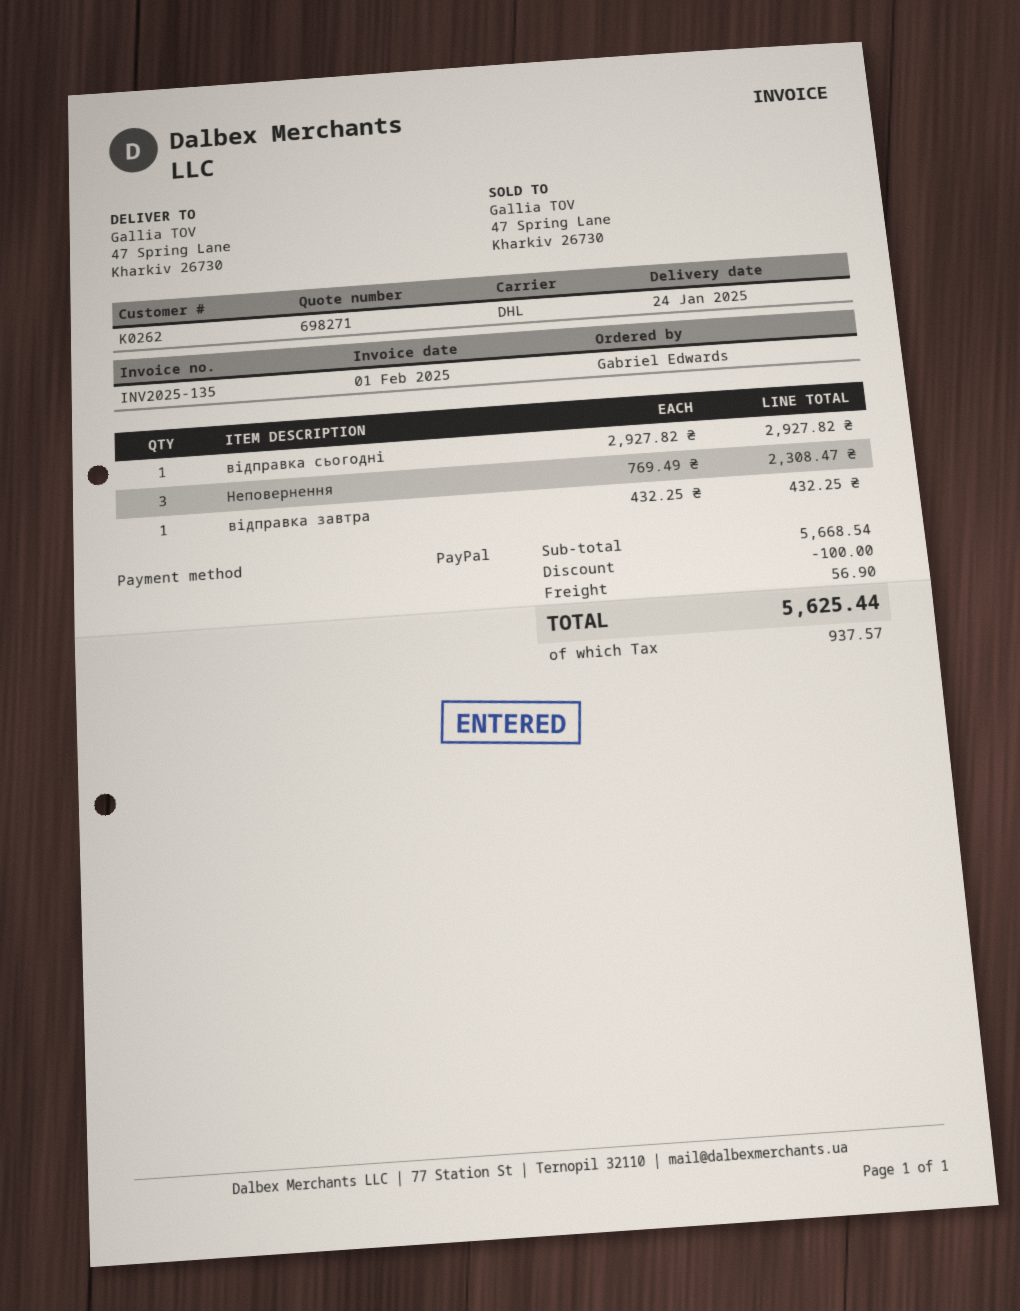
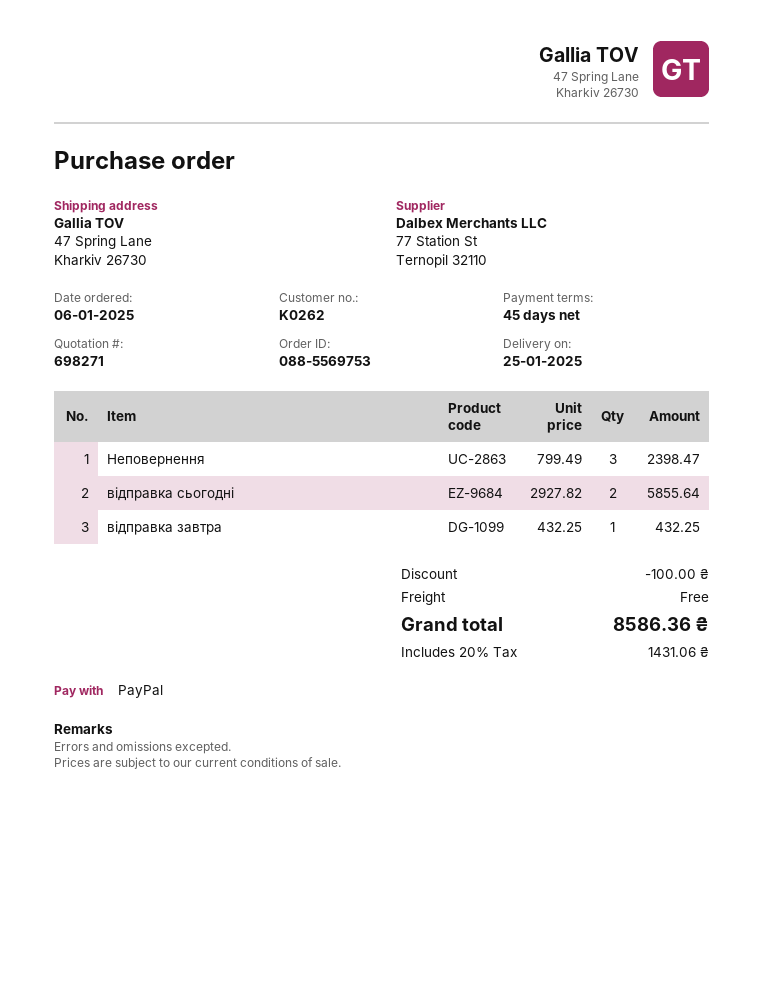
delivery date: 2025-01-24 -> 2025-01-25
відправка сьогодні: 1 x 2927.82 = 2927.82 -> 2 x 2927.82 = 5855.64
Неповернення: 3 x 769.49 = 2308.47 -> 3 x 799.49 = 2398.47
shipping: 56.90 -> 0.00
tax: 937.57 -> 1431.06
total: 5625.44 -> 8586.36

